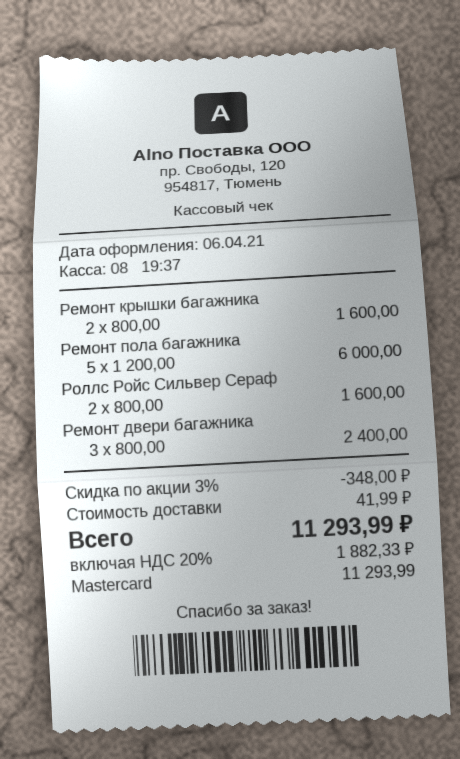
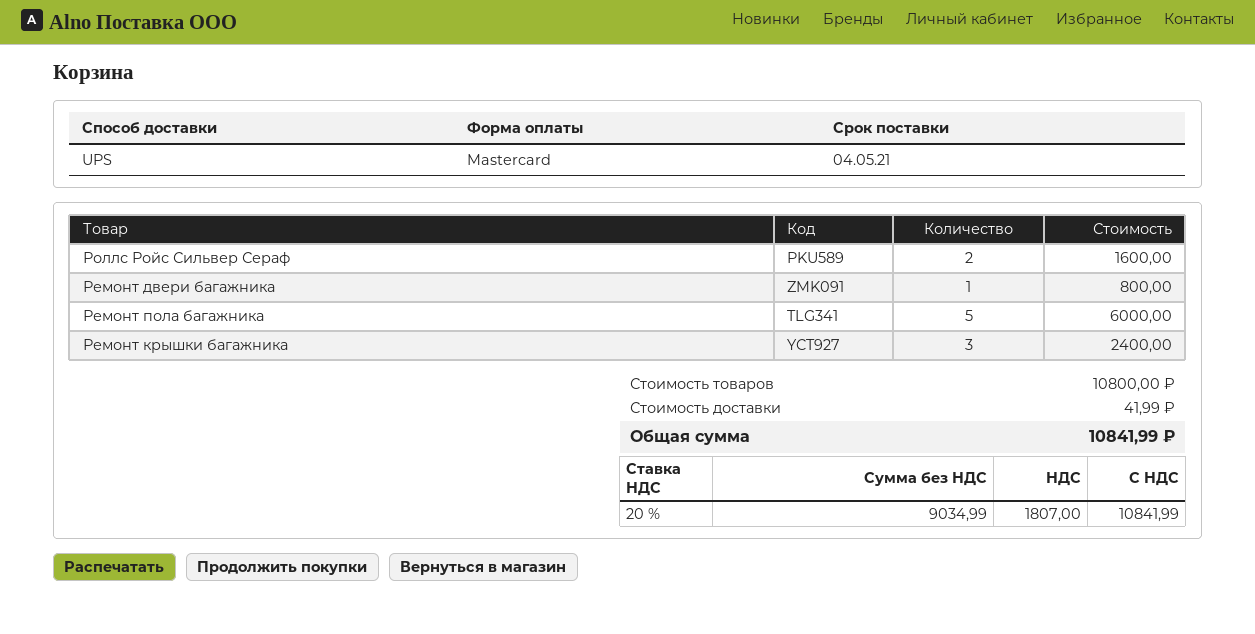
Ремонт крышки багажника: 2 for 1600.00 -> 3 for 2400.00
Ремонт двери багажника: 3 for 2400.00 -> 1 for 800.00
discount: 3% = 348.00 -> none
tax: 20% = 1882.33 -> 20% = 1807.00
total: 11293.99 -> 10841.99

